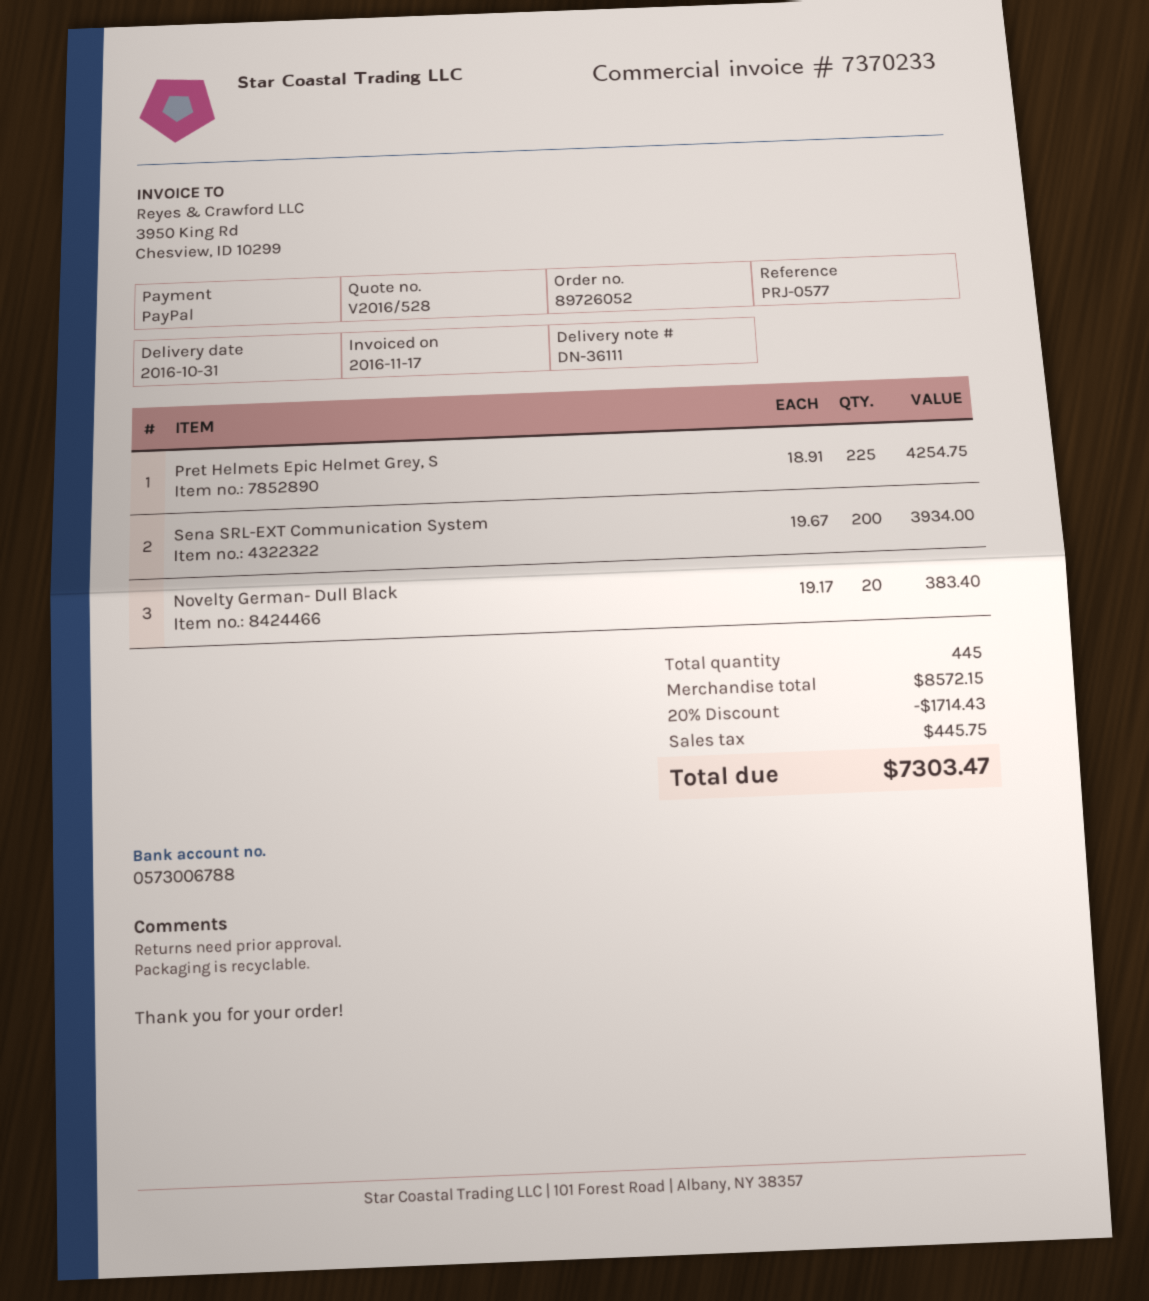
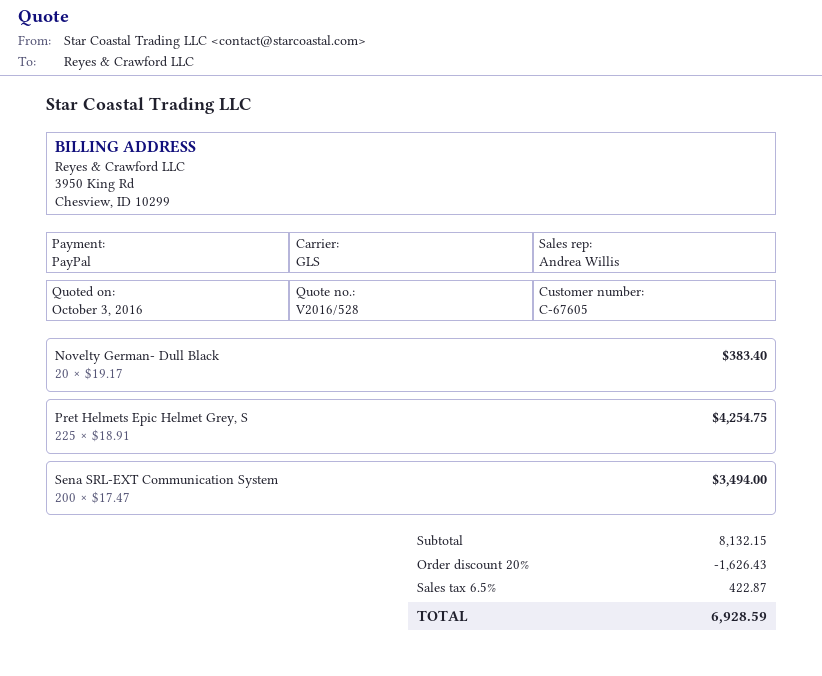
Sena SRL-EXT Communication System: 200 x 19.67 = 3934.00 -> 200 x 17.47 = 3494.00
subtotal: 8572.15 -> 8132.15
discount: 20% = 1714.43 -> 20% = 1626.43
tax: 445.75 -> 422.87
total: 7303.47 -> 6928.59

